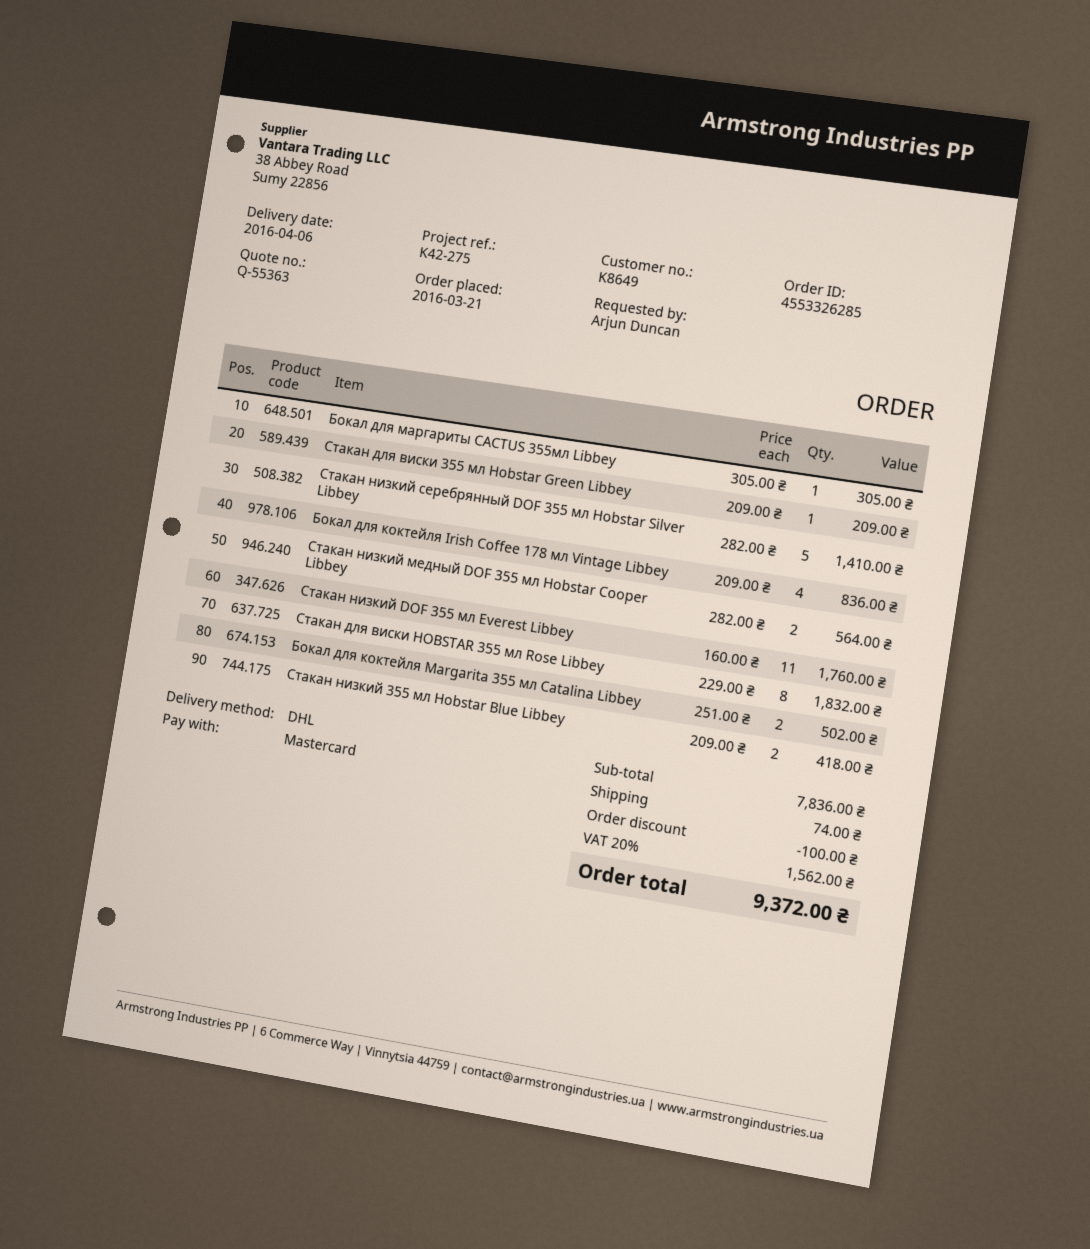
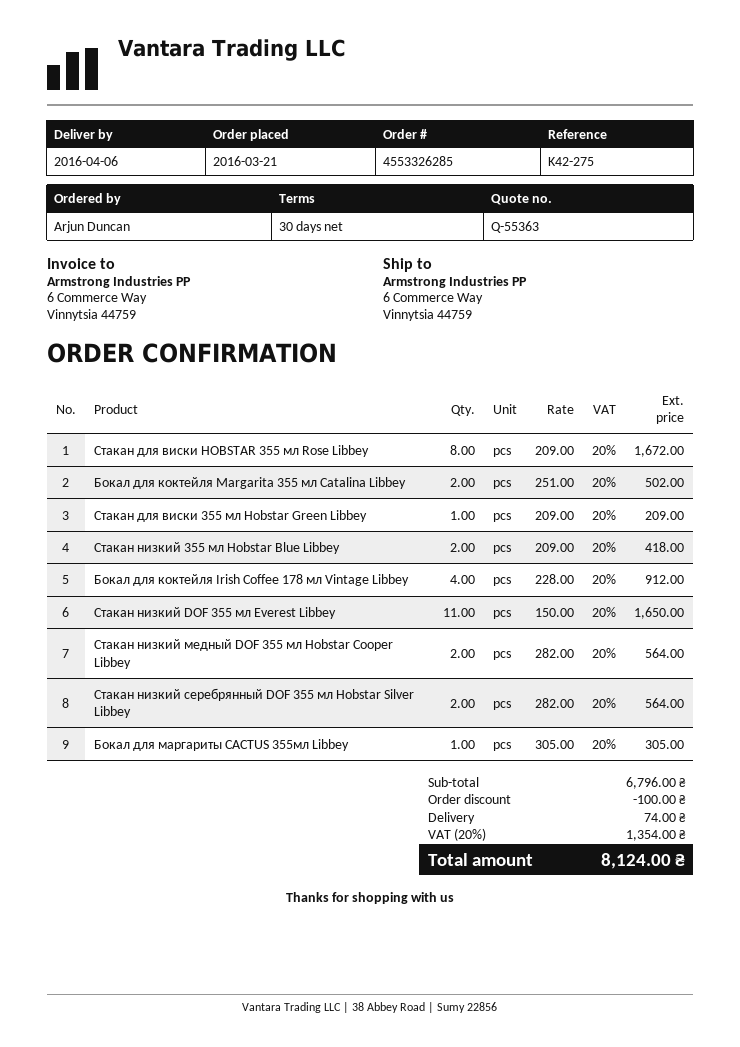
Стакан низкий серебрянный DOF 355 мл Hobstar Silver Libbey: 5 x 282.00 = 1410.00 -> 2 x 282.00 = 564.00
Бокал для коктейля Irish Coffee 178 мл Vintage Libbey: 4 x 209.00 = 836.00 -> 4 x 228.00 = 912.00
Стакан низкий DOF 355 мл Everest Libbey: 11 x 160.00 = 1760.00 -> 11 x 150.00 = 1650.00
Стакан для виски HOBSTAR 355 мл Rose Libbey: 8 x 229.00 = 1832.00 -> 8 x 209.00 = 1672.00
subtotal: 7836.00 -> 6796.00
tax: 20% = 1562.00 -> 20% = 1354.00
total: 9372.00 -> 8124.00

